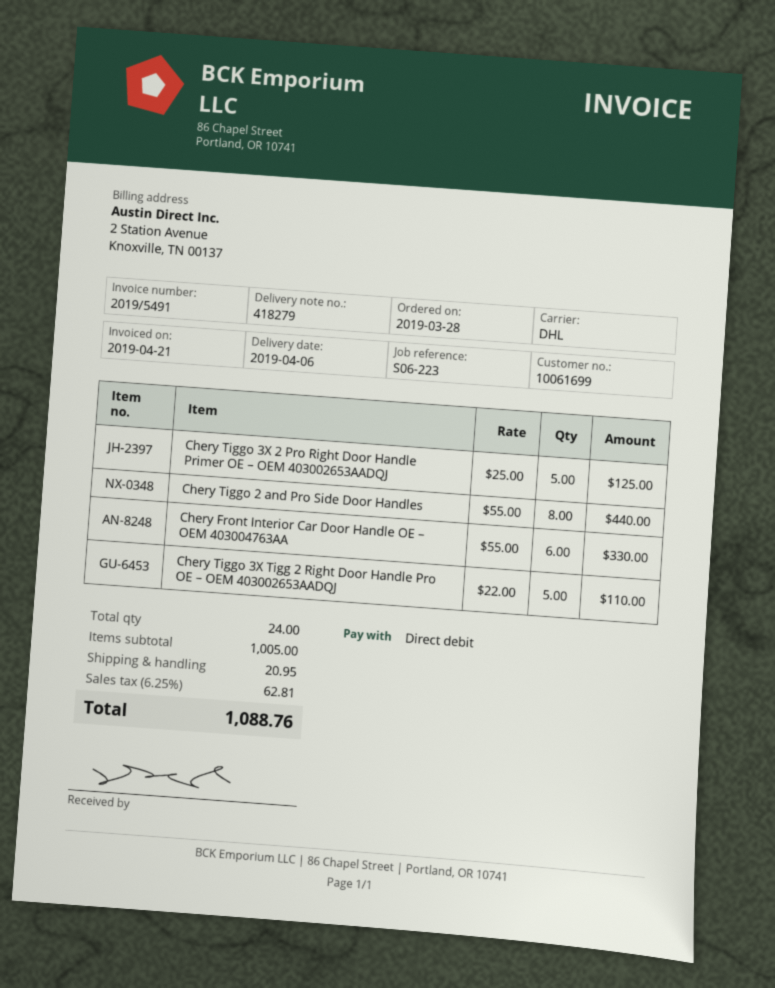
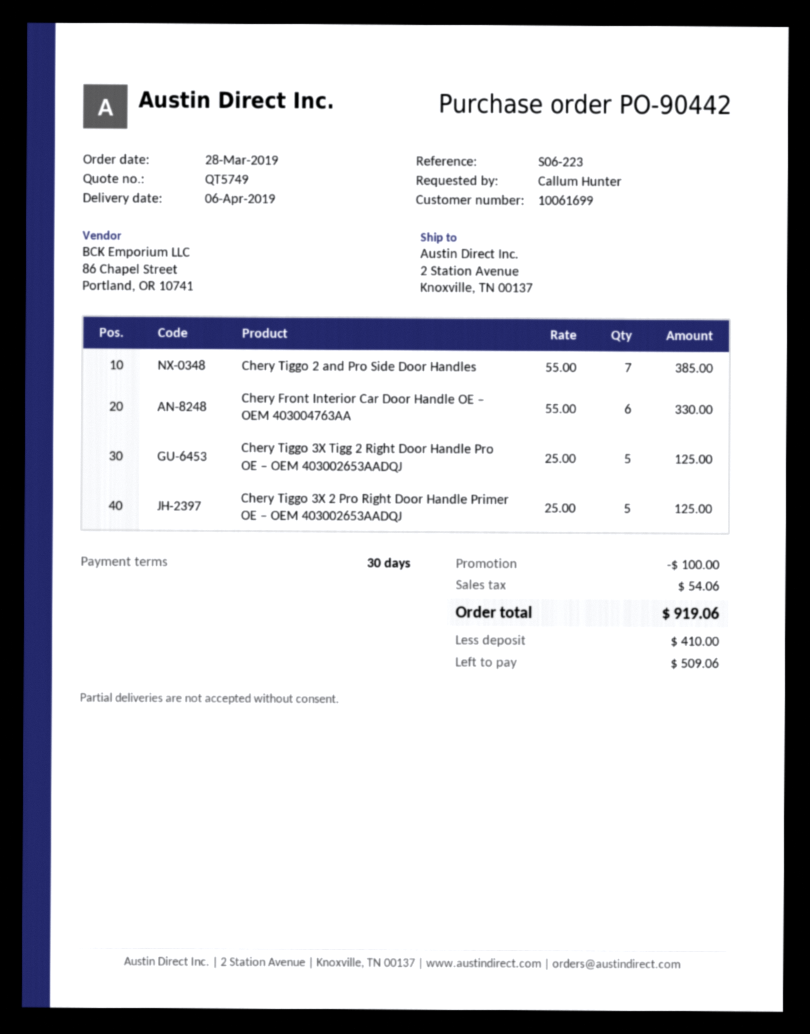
Chery Tiggo 2 and Pro Side Door Handles: 8 x 55.00 = 440.00 -> 7 x 55.00 = 385.00
Chery Tiggo 3X Tigg 2 Right Door Handle Pro OE – OEM 403002653AADQJ: 5 x 22.00 = 110.00 -> 5 x 25.00 = 125.00
discount: none -> 100.00
shipping: 20.95 -> none
tax: 62.81 -> 54.06
total: 1088.76 -> 919.06

